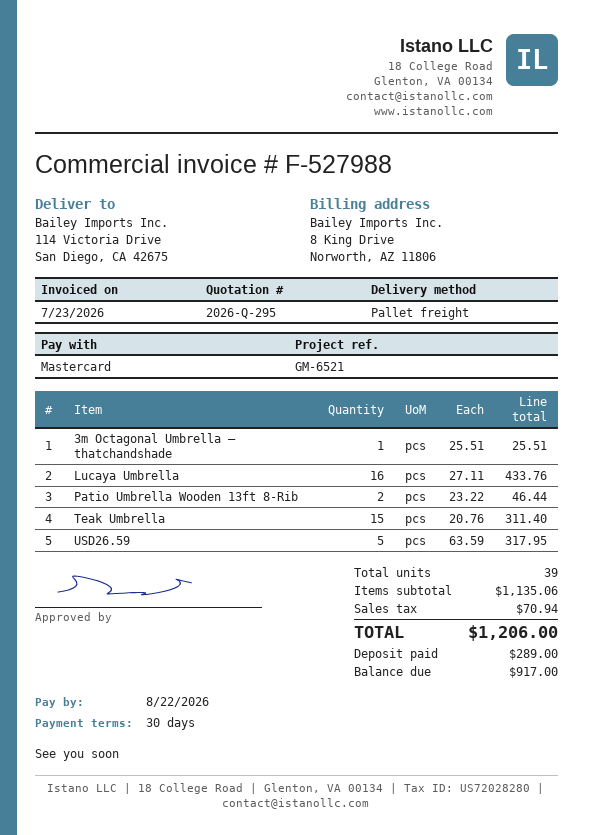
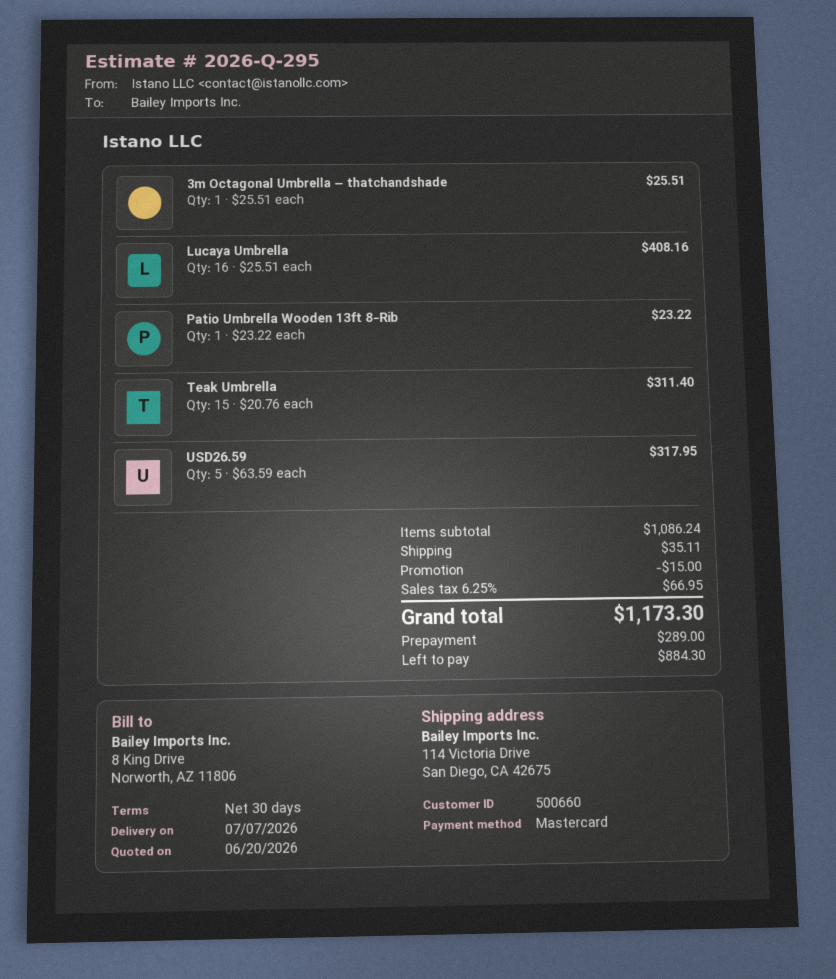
Lucaya Umbrella: 16 x 27.11 = 433.76 -> 16 x 25.51 = 408.16
Patio Umbrella Wooden 13ft 8-Rib: 2 x 23.22 = 46.44 -> 1 x 23.22 = 23.22
subtotal: 1135.06 -> 1086.24
discount: none -> 15.00
shipping: none -> 35.11
tax: 70.94 -> 66.95
total: 1206.00 -> 1173.30
balance: 917.00 -> 884.30

